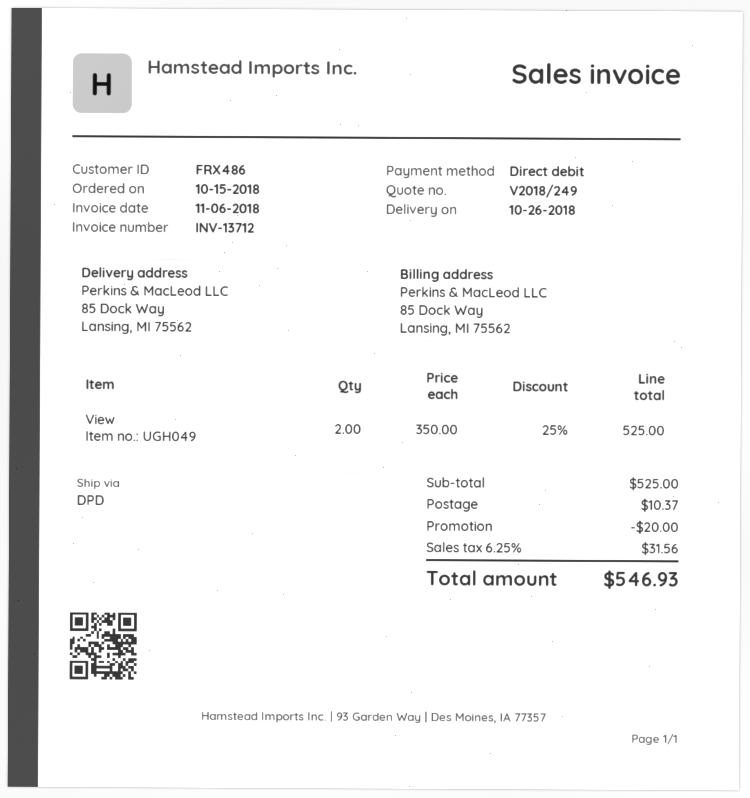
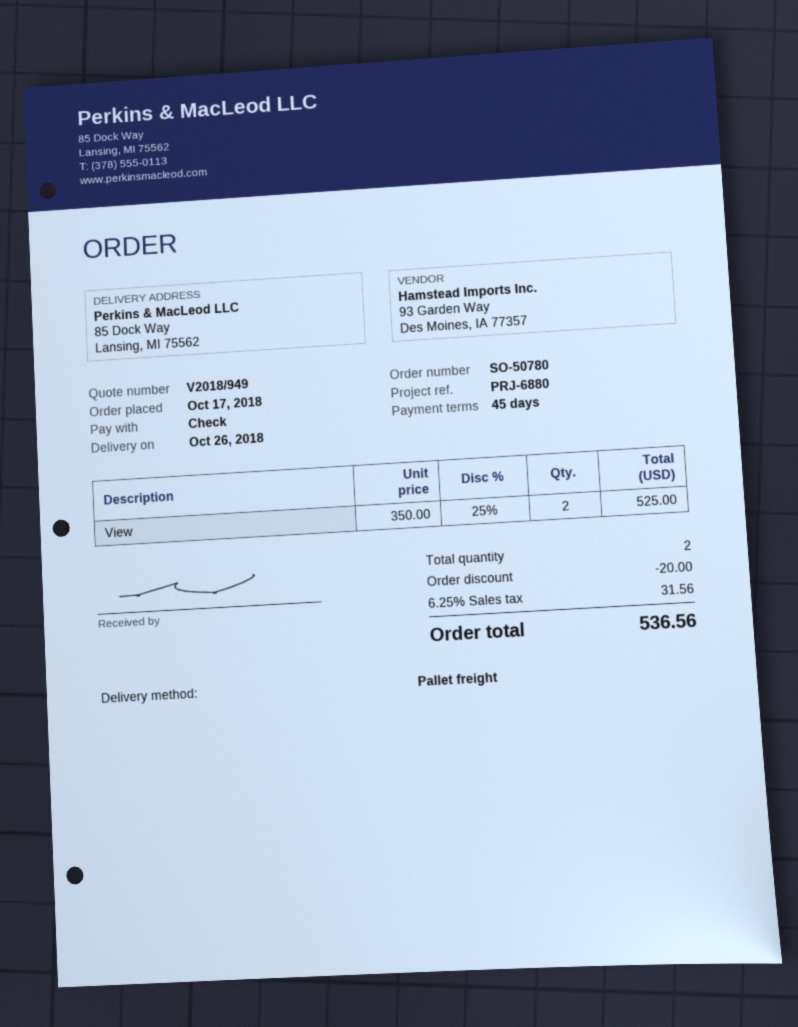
quote number: V2018/249 -> V2018/949
order date: 2018-10-15 -> 2018-10-17
payment method: direct debit -> cheque
shipping method: DPD -> pallet freight
shipping: 10.37 -> none
total: 546.93 -> 536.56

